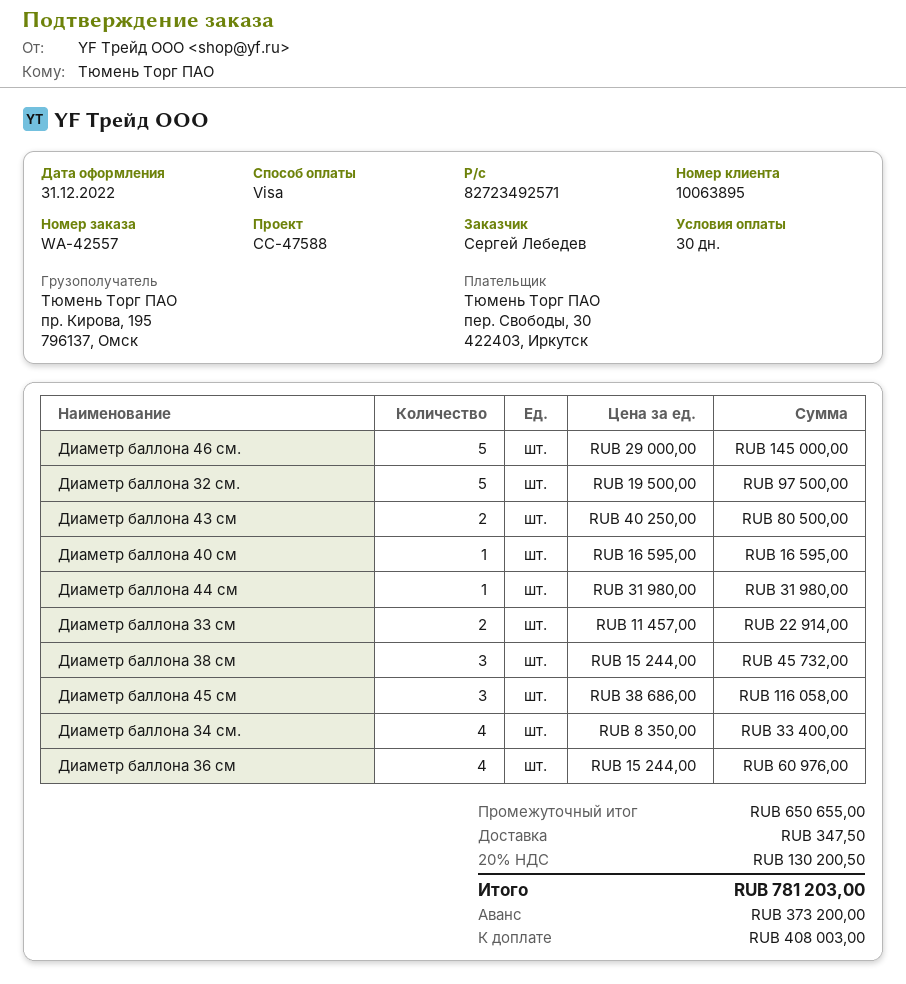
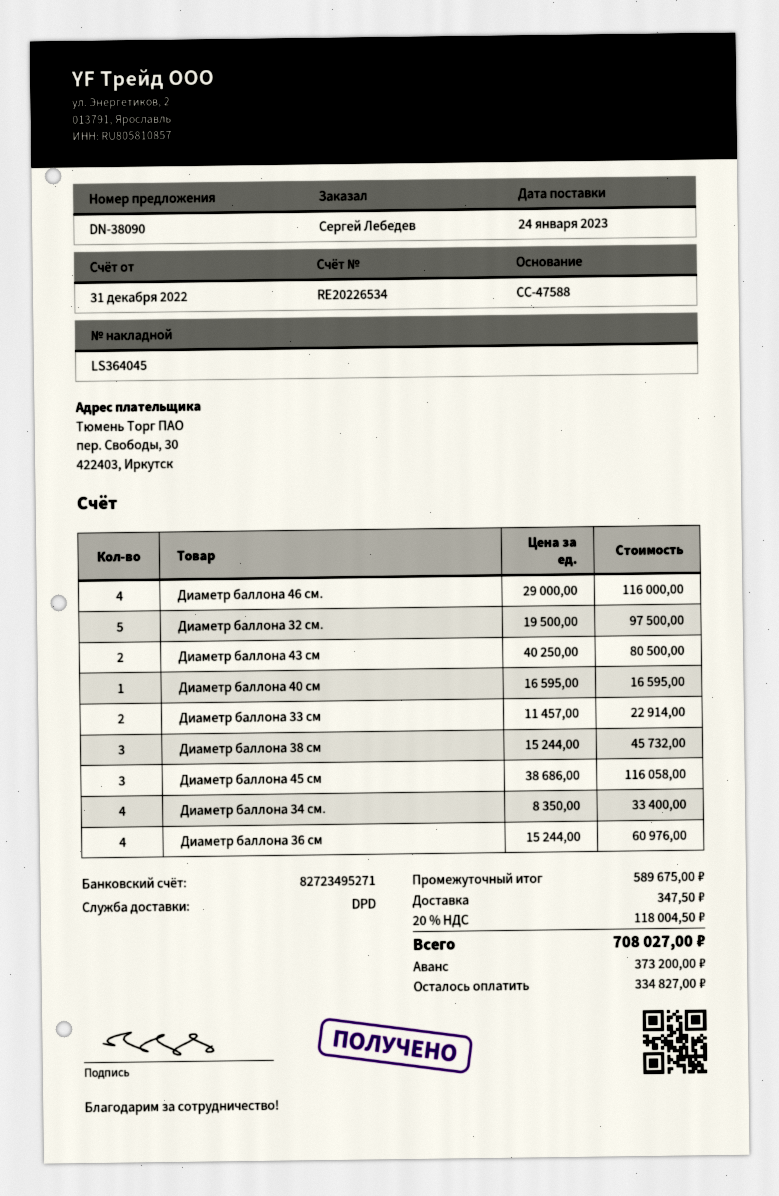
bank account: 82723492571 -> 82723495271
Диаметр баллона 46 см.: 5 x 29000.00 = 145000.00 -> 4 x 29000.00 = 116000.00
Диаметр баллона 44 см: 1 x 31980.00 = 31980.00 -> none
subtotal: 650655.00 -> 589675.00
tax: 20% = 130200.50 -> 20% = 118004.50
total: 781203.00 -> 708027.00
balance: 408003.00 -> 334827.00

